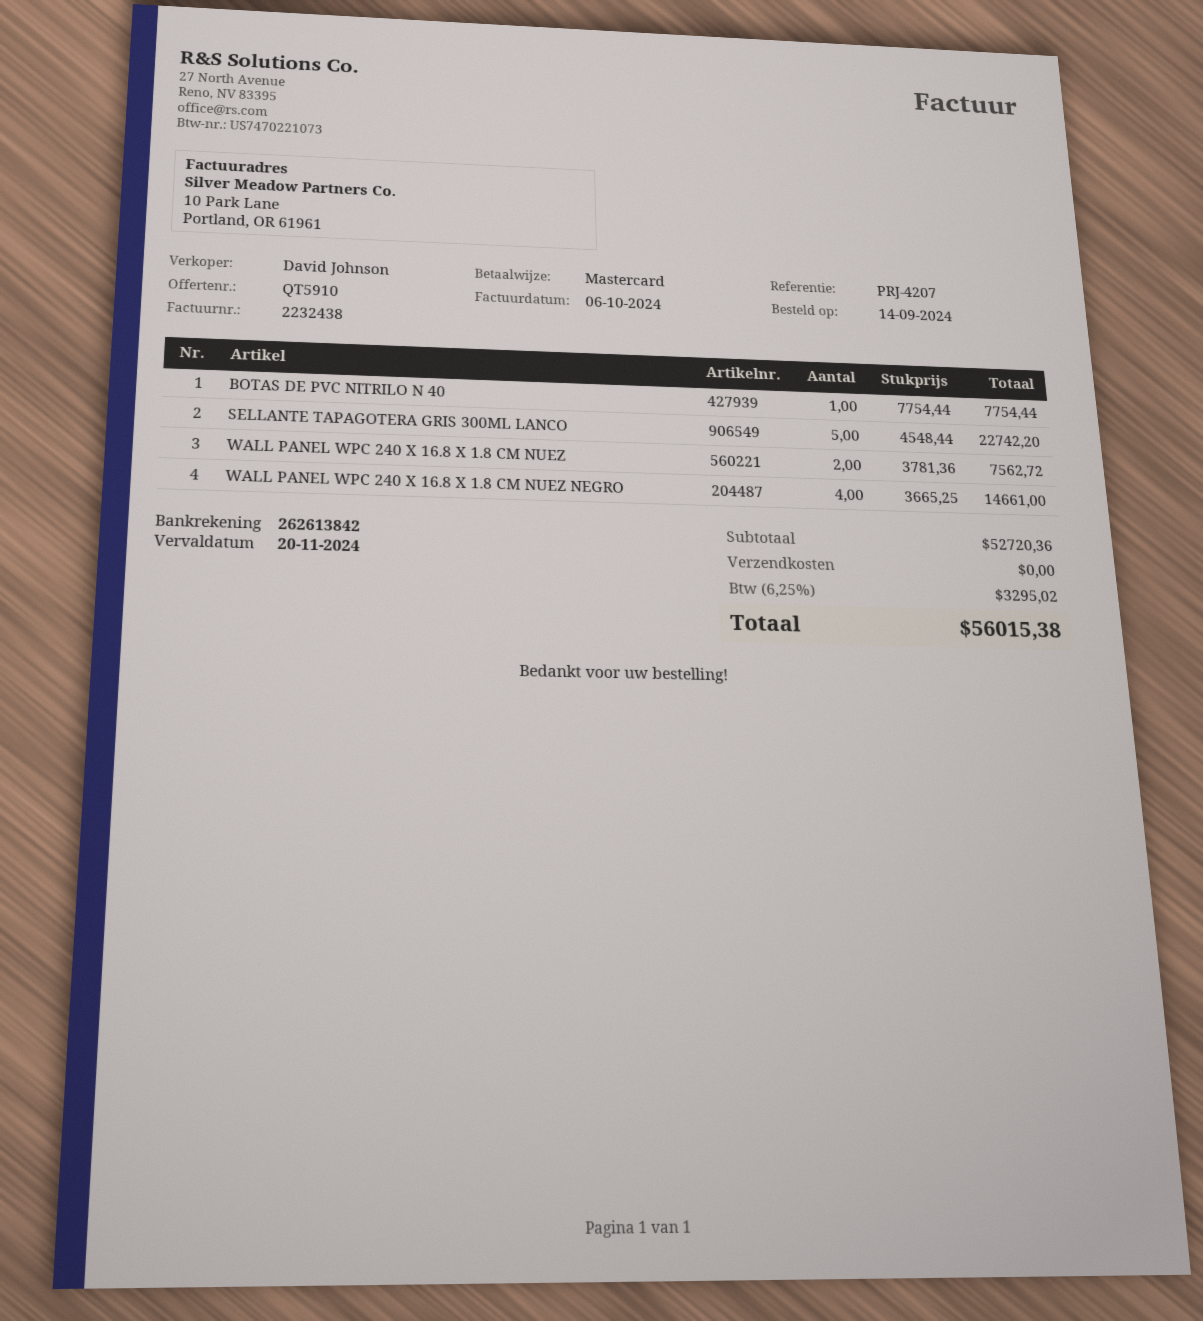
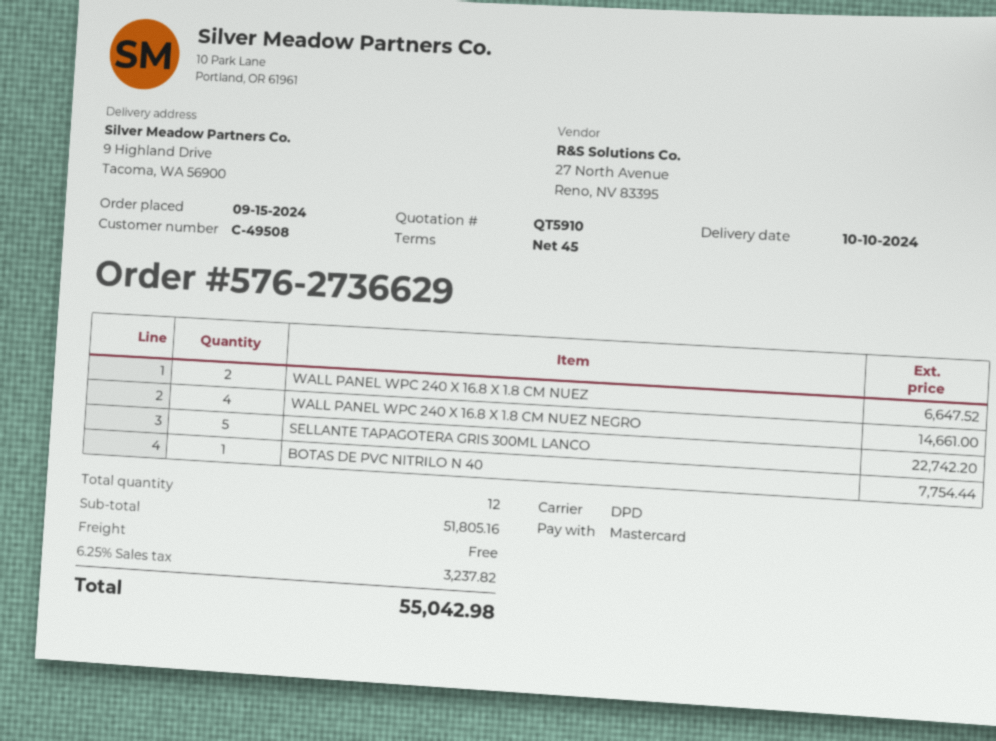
order date: 2024-09-14 -> 2024-09-15
WALL PANEL WPC 240 X 16.8 X 1.8 CM NUEZ: 2 for 7562.72 -> 2 for 6647.52
subtotal: 52720.36 -> 51805.16
tax: 6.25% = 3295.02 -> 6.25% = 3237.82
total: 56015.38 -> 55042.98

